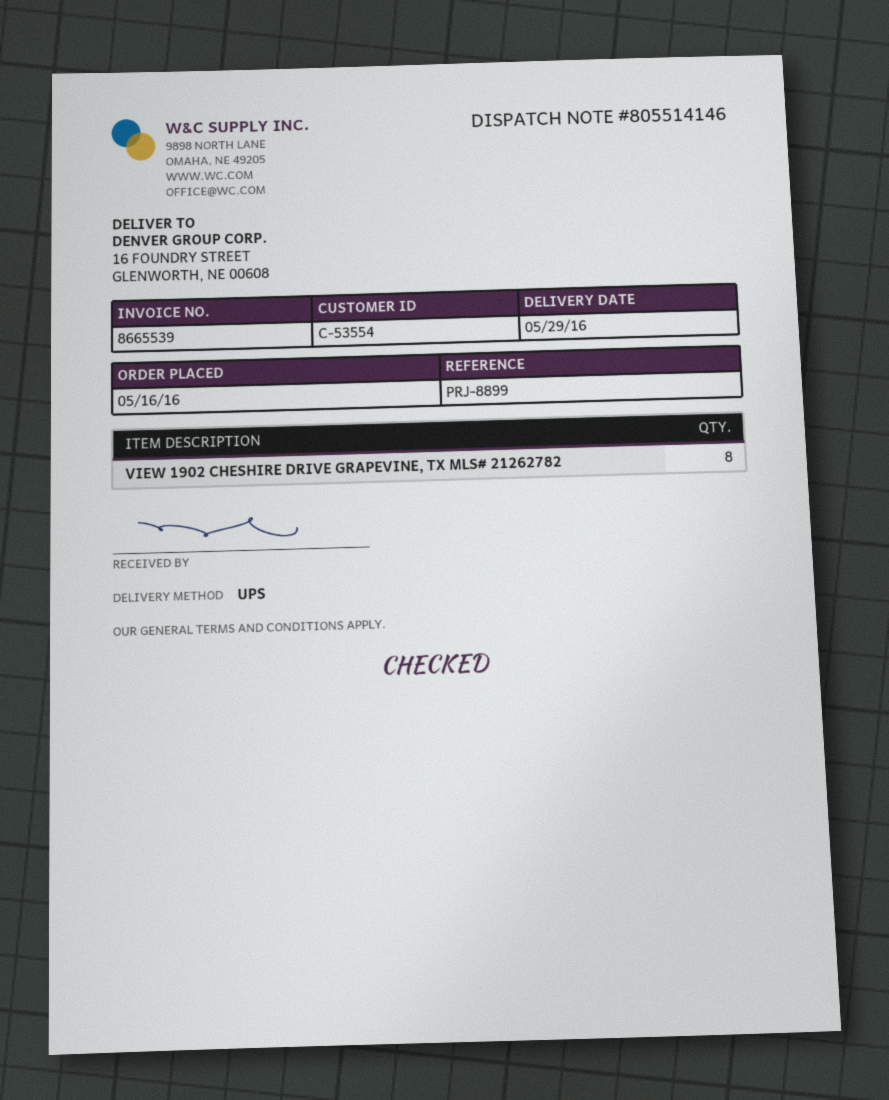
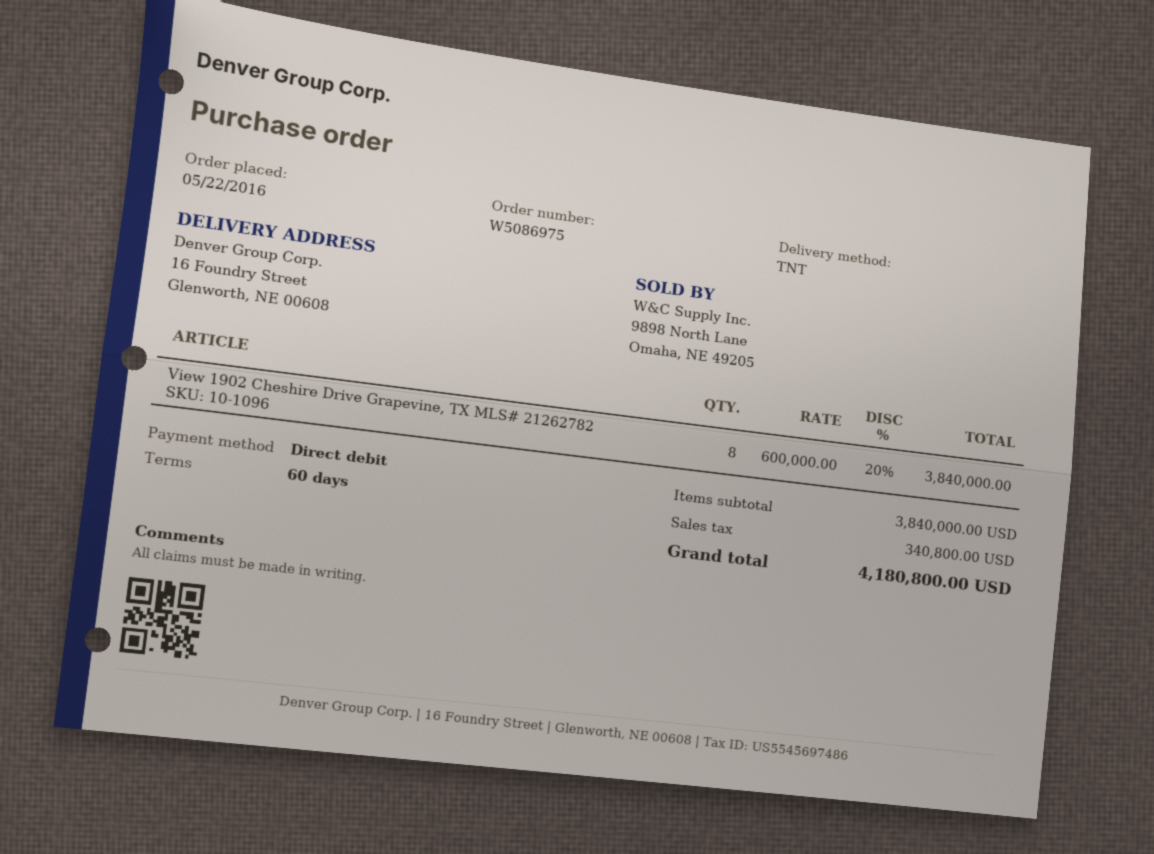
order date: 2016-05-16 -> 2016-05-22
shipping method: UPS -> TNT

